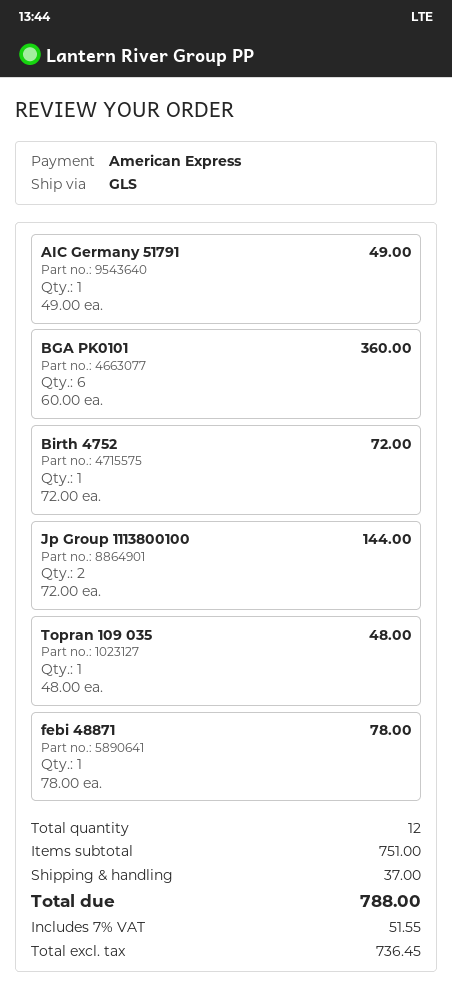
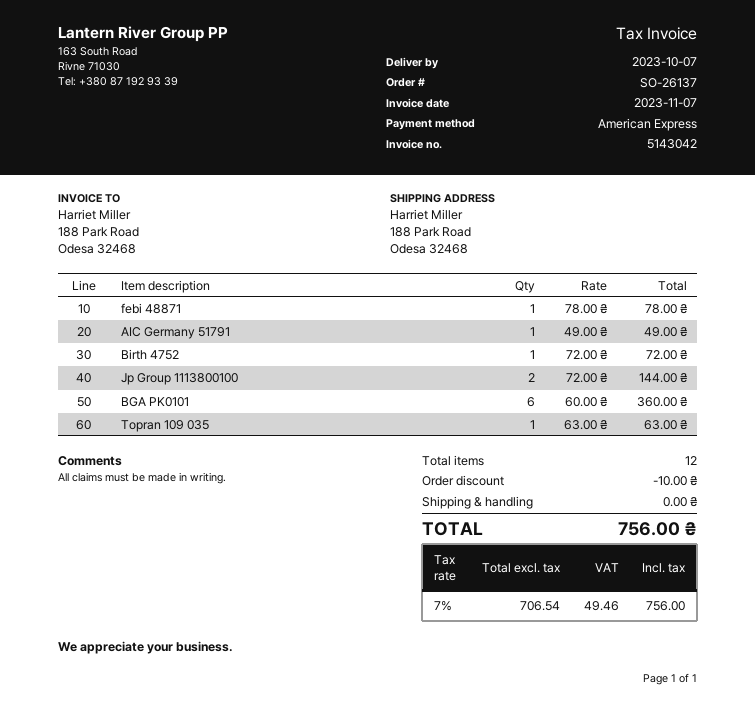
Topran 109 035: 1 x 48.00 = 48.00 -> 1 x 63.00 = 63.00
discount: none -> 10.00
shipping: 37.00 -> 0.00
net: 736.45 -> 706.54
tax: 7% = 51.55 -> 7% = 49.46
total: 788.00 -> 756.00

